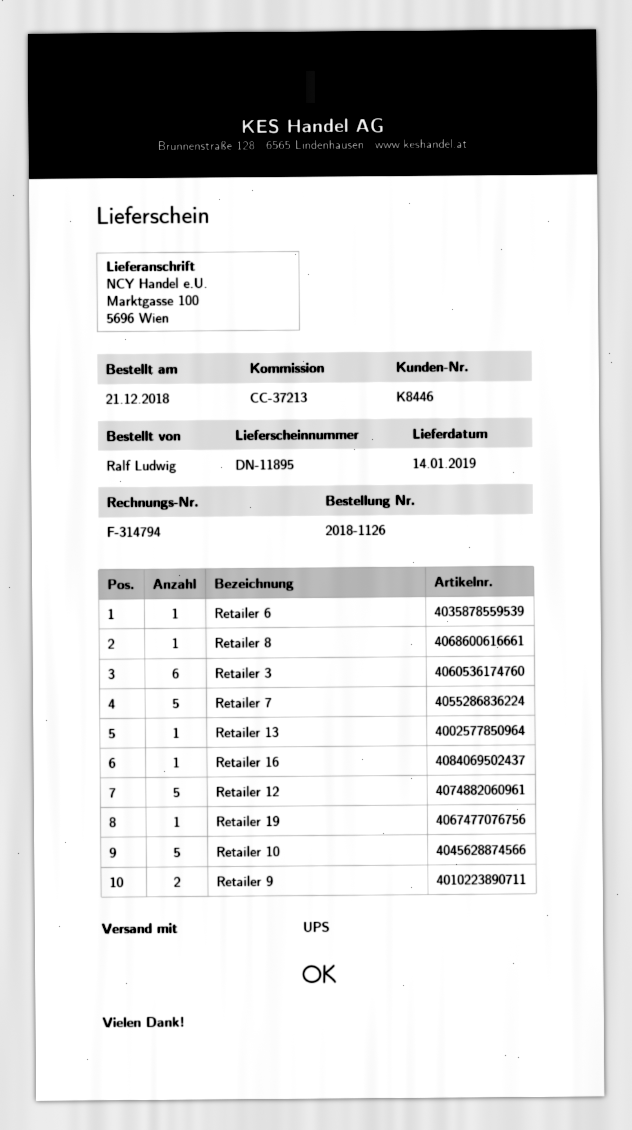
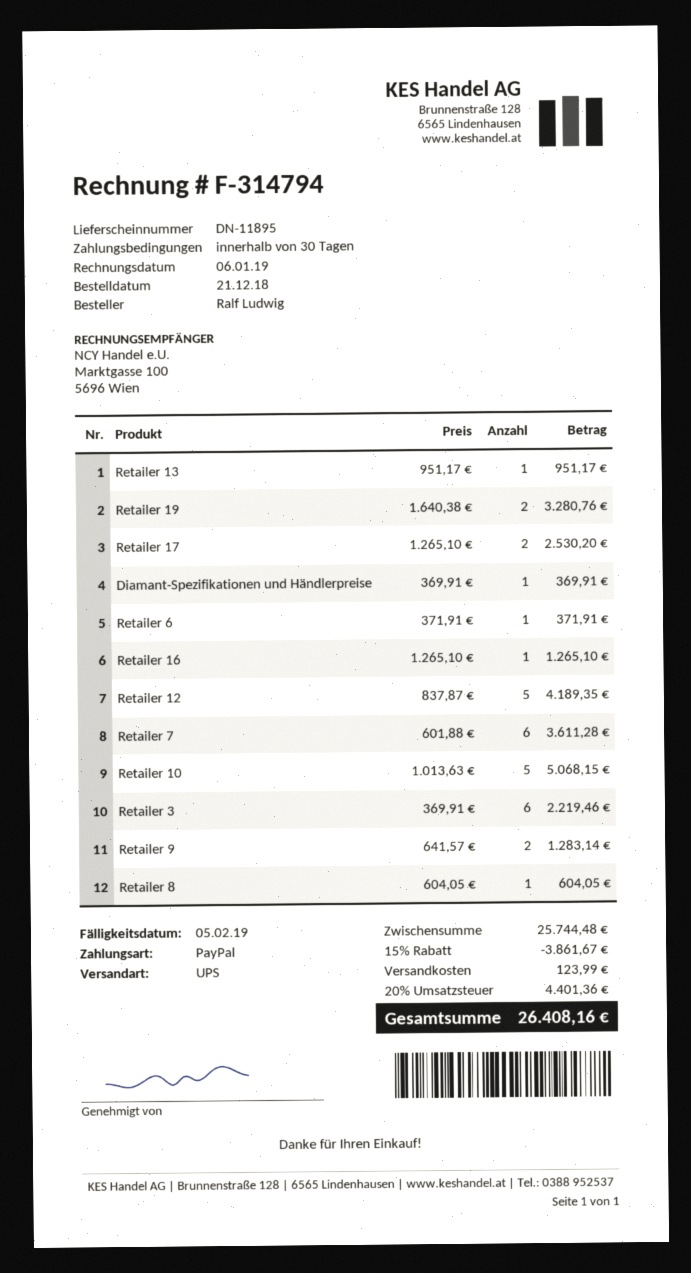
Retailer 7: 5 -> 6
Retailer 19: 1 -> 2
Retailer 17: none -> 2
Diamant-Spezifikationen und Händlerpreise: none -> 1

